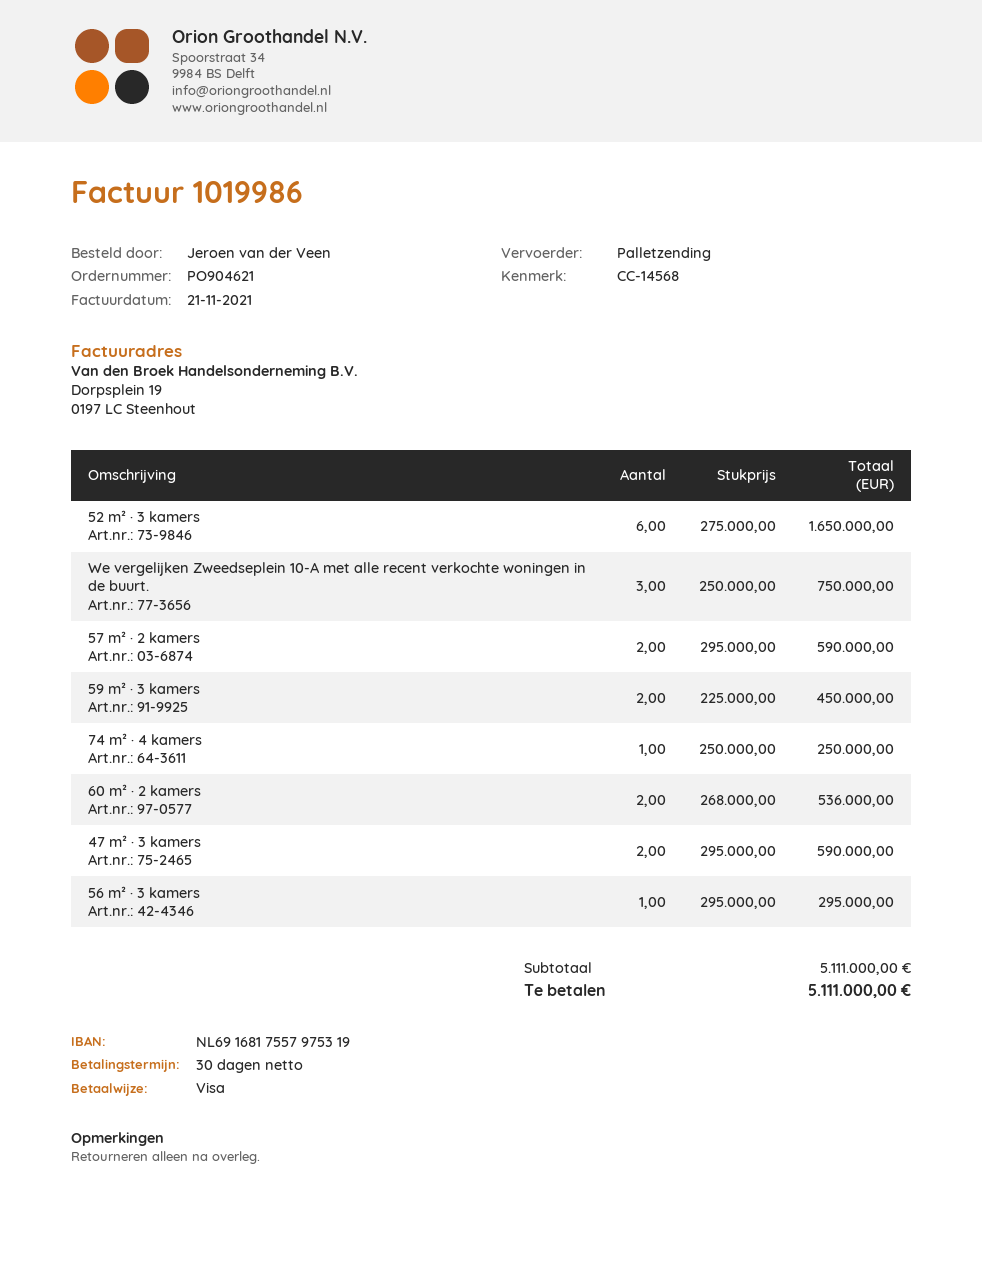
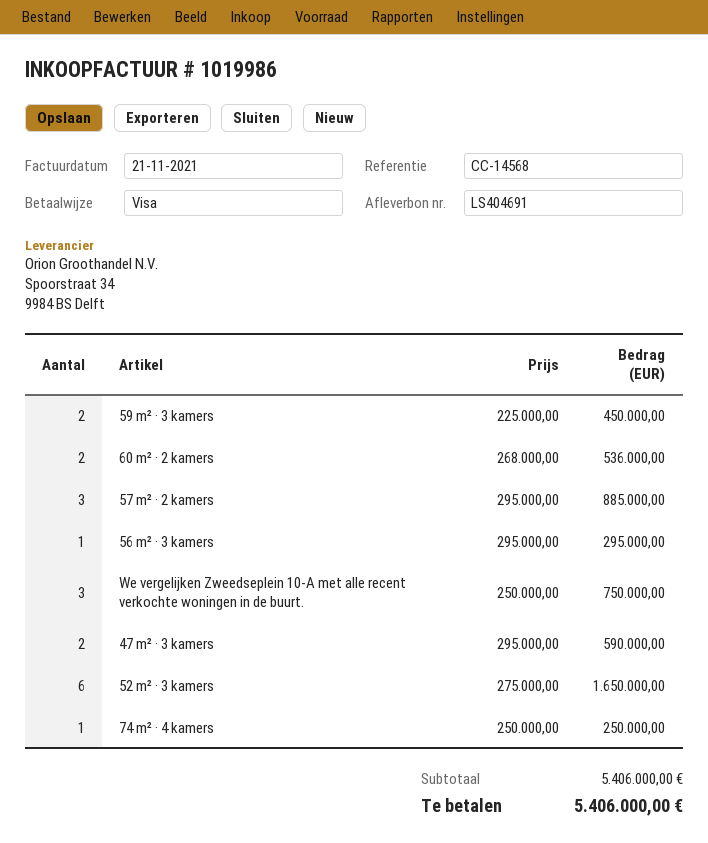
57 m² · 2 kamers: 2 x 295000.00 = 590000.00 -> 3 x 295000.00 = 885000.00
subtotal: 5111000.00 -> 5406000.00
total: 5111000.00 -> 5406000.00

